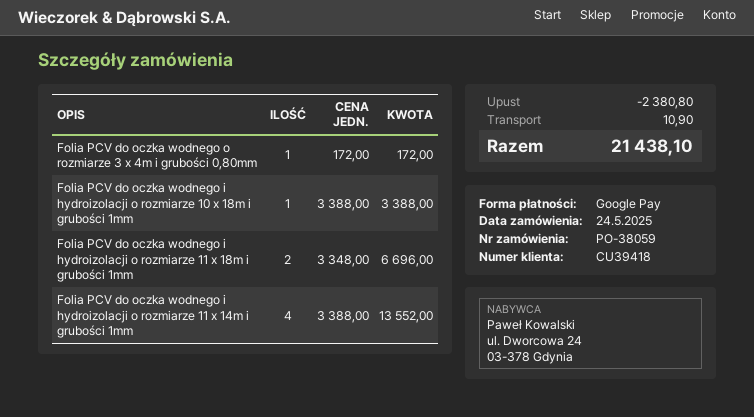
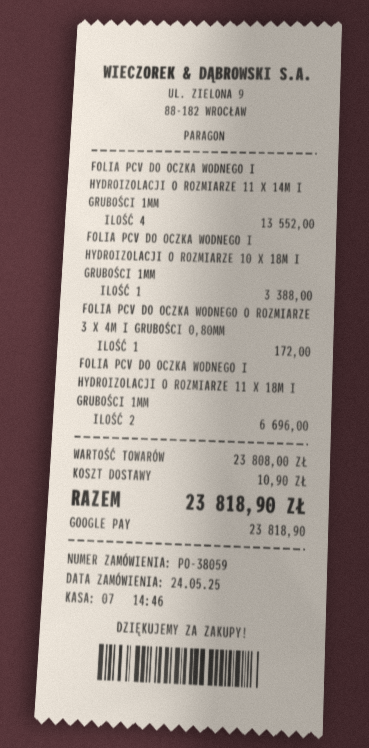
discount: 2380.80 -> none
total: 21438.10 -> 23818.90

